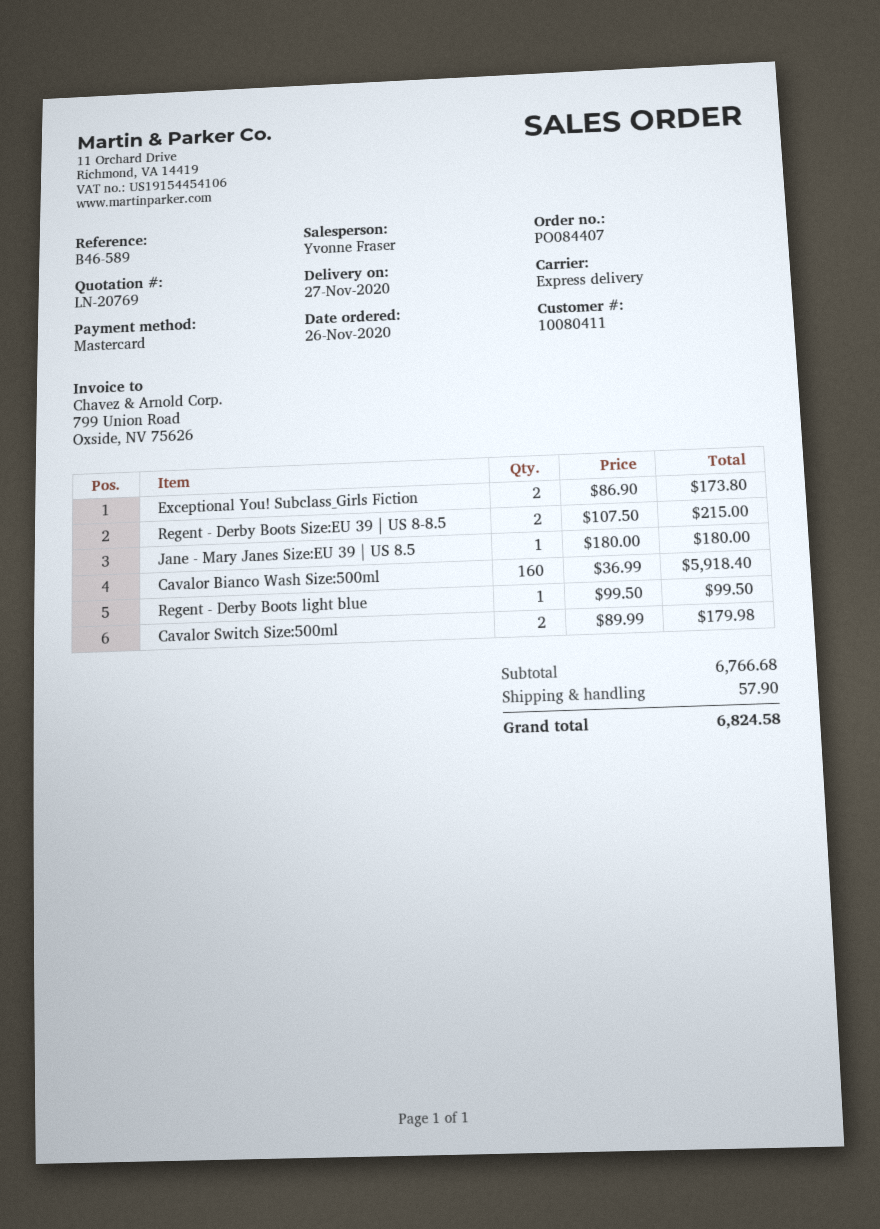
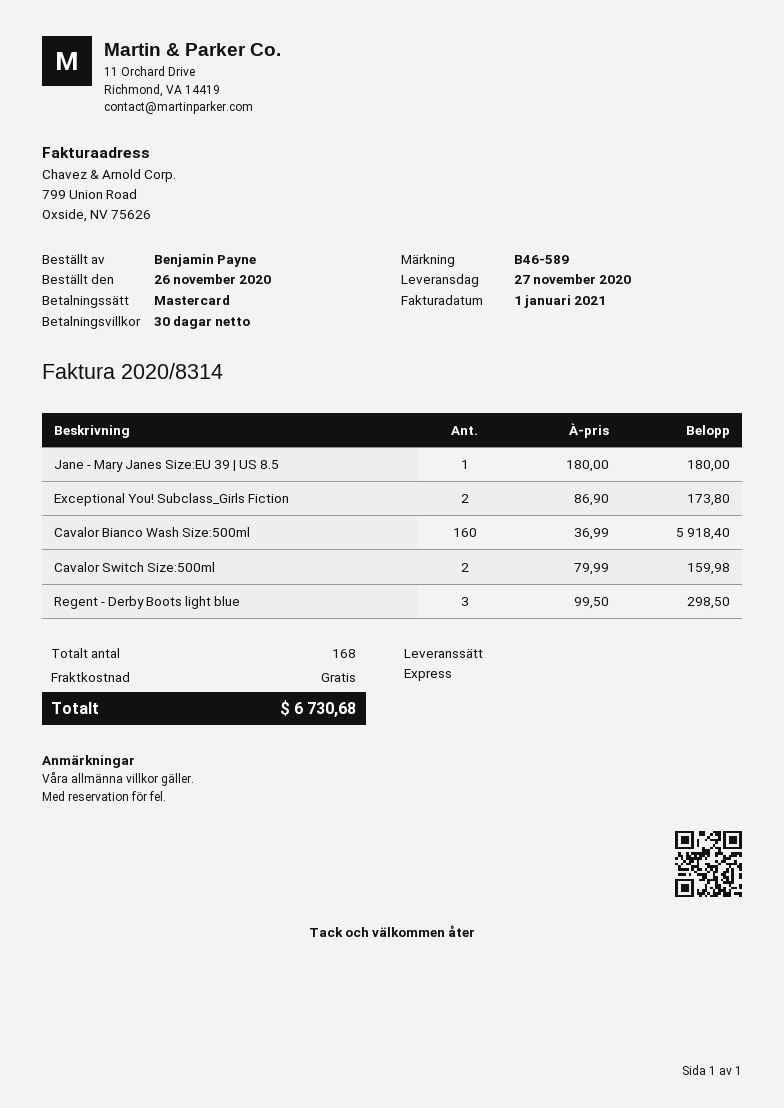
Regent - Derby Boots Size:EU 39 | US 8-8.5: 2 x 107.50 = 215.00 -> none
Regent - Derby Boots light blue: 1 x 99.50 = 99.50 -> 3 x 99.50 = 298.50
Cavalor Switch Size:500ml: 2 x 89.99 = 179.98 -> 2 x 79.99 = 159.98
shipping: 57.90 -> 0.00
total: 6824.58 -> 6730.68

